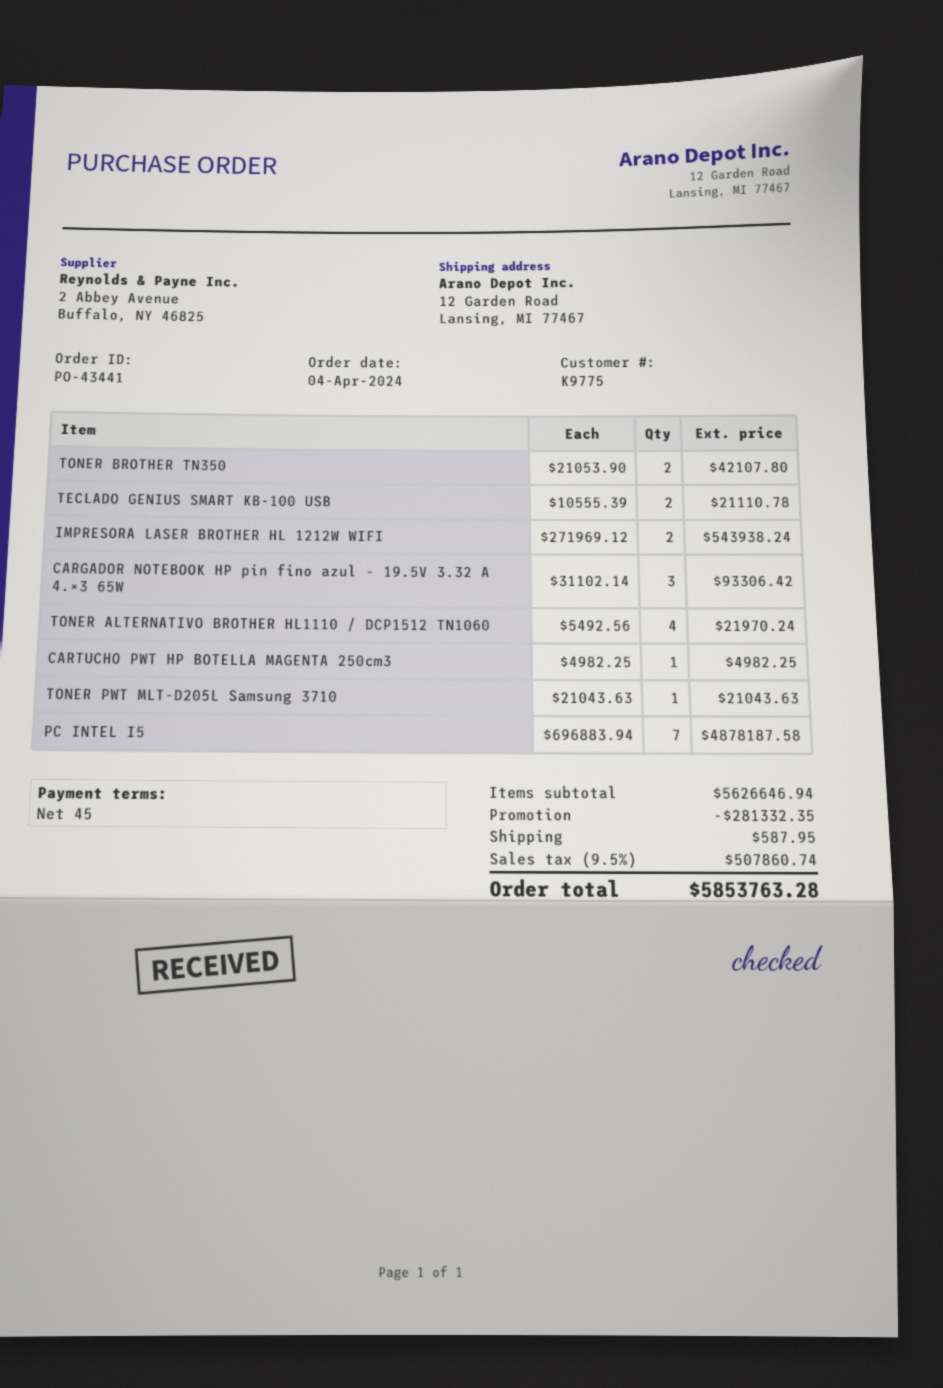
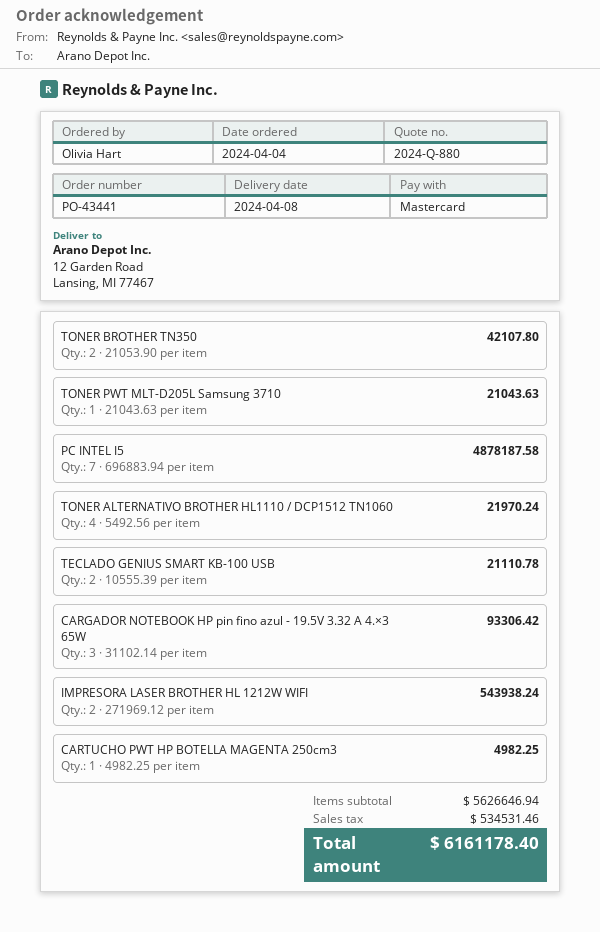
discount: 281332.35 -> none
shipping: 587.95 -> none
tax: 507860.74 -> 534531.46
total: 5853763.28 -> 6161178.40

